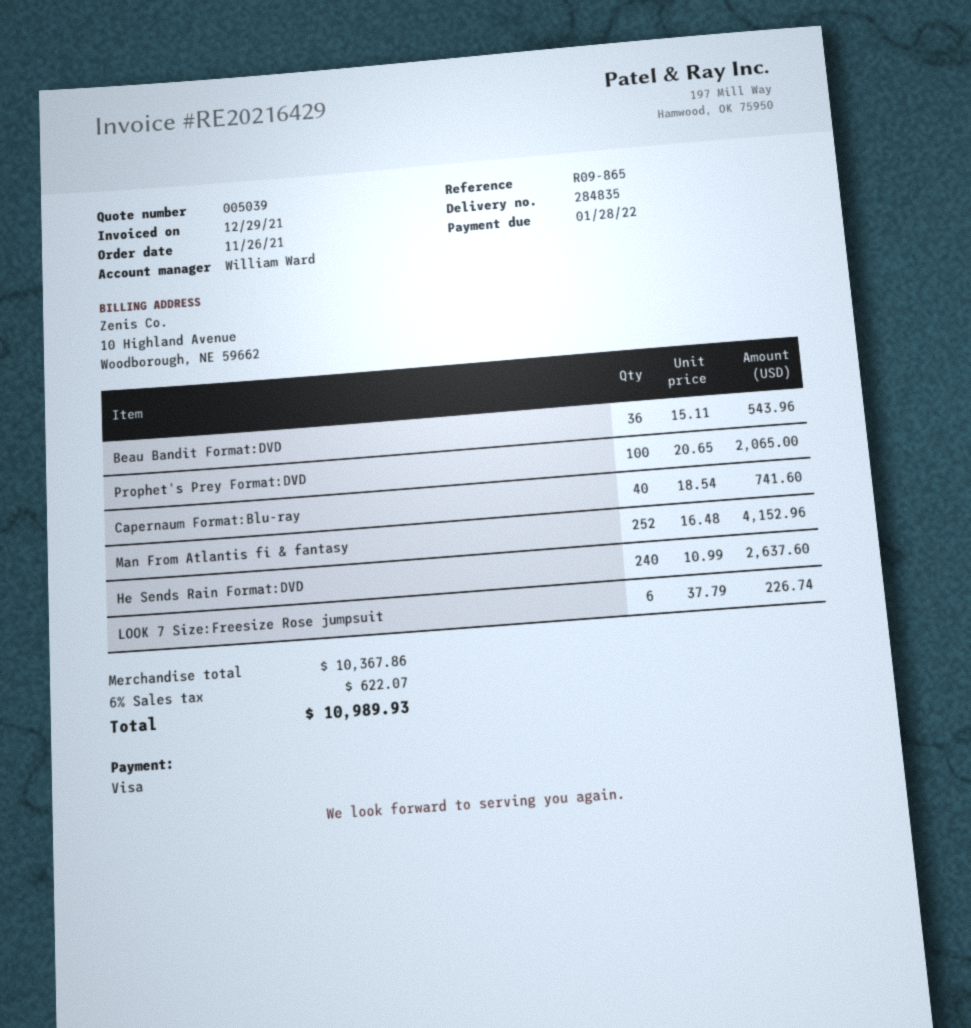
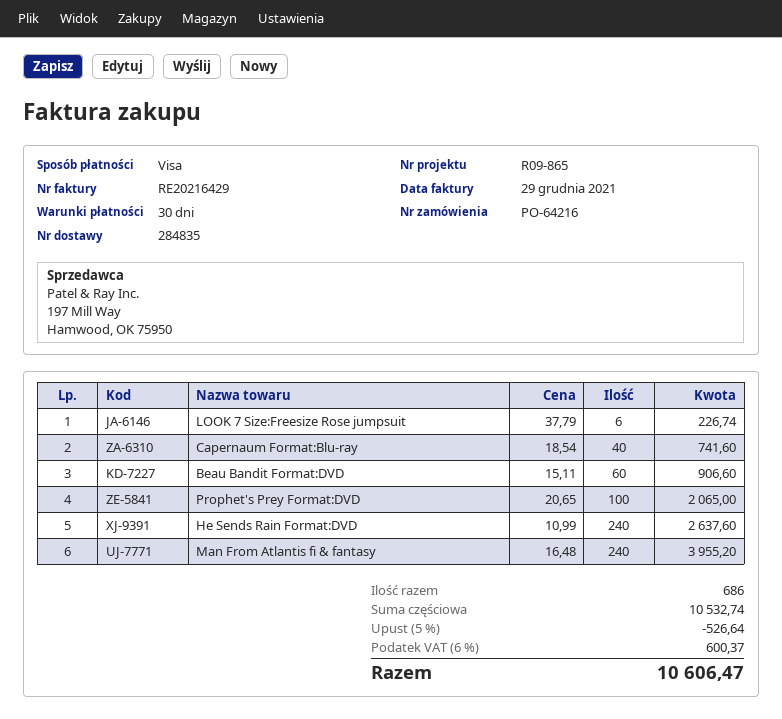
Beau Bandit Format:DVD: 36 x 15.11 = 543.96 -> 60 x 15.11 = 906.60
Man From Atlantis fi & fantasy: 252 x 16.48 = 4152.96 -> 240 x 16.48 = 3955.20
subtotal: 10367.86 -> 10532.74
discount: none -> 5% = 526.64
tax: 6% = 622.07 -> 6% = 600.37
total: 10989.93 -> 10606.47

